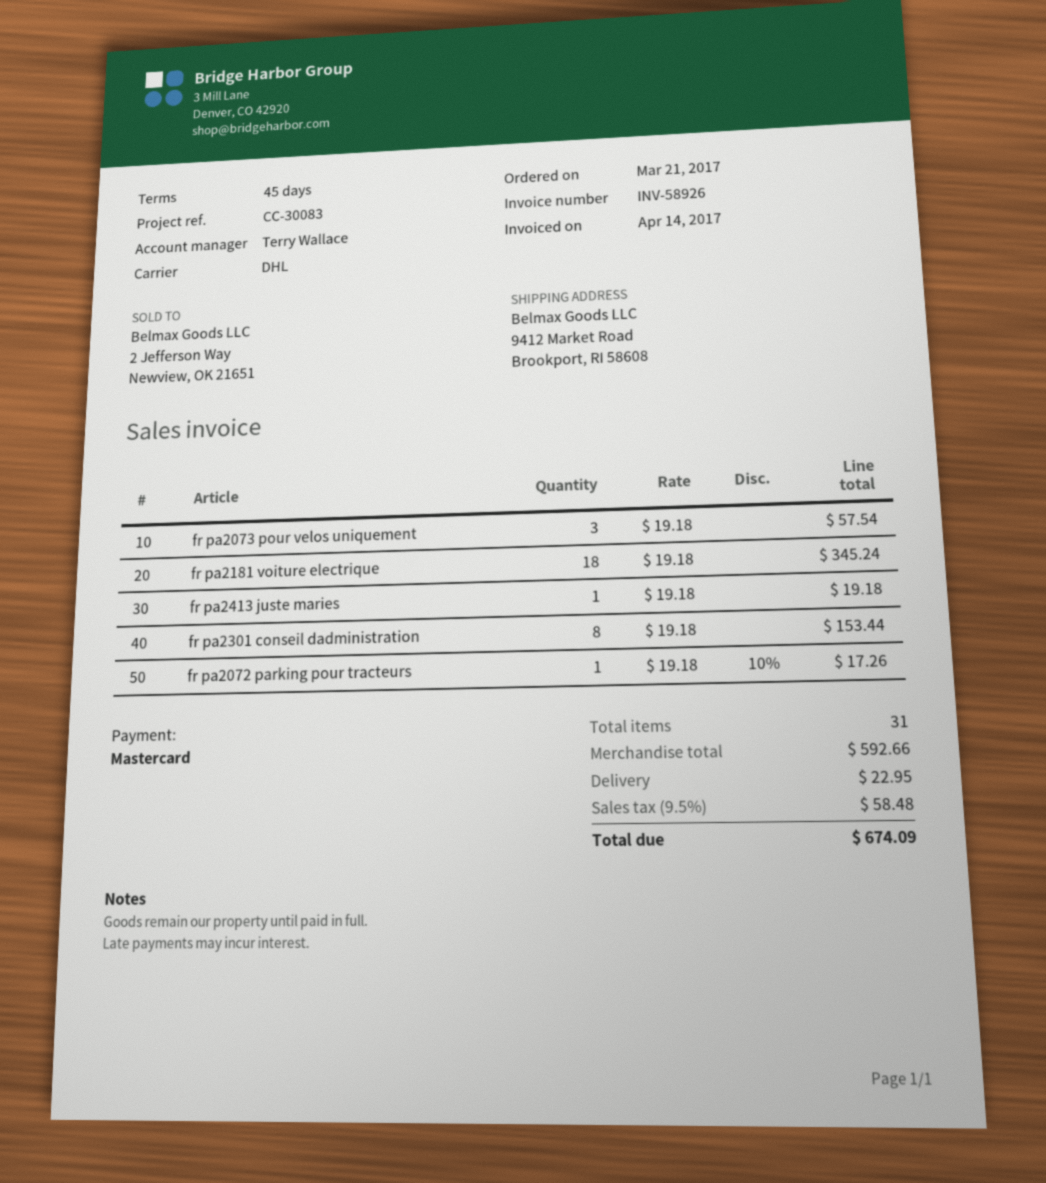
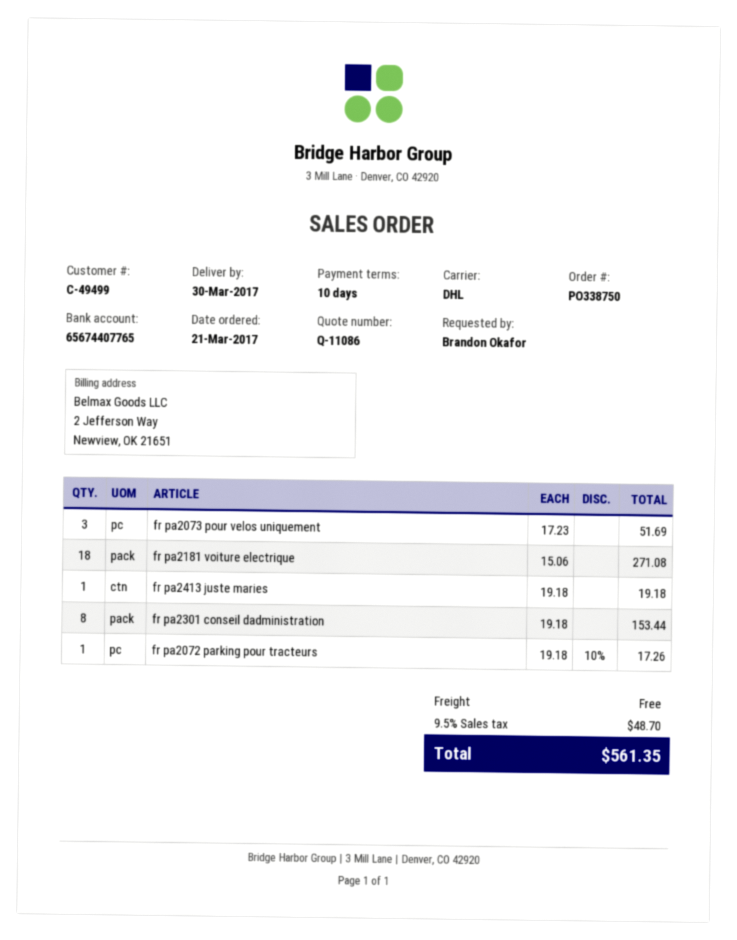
payment terms: 45 days -> 10 days
fr pa2073 pour velos uniquement: 3 x 19.18 = 57.54 -> 3 x 17.23 = 51.69
fr pa2181 voiture electrique: 18 x 19.18 = 345.24 -> 18 x 15.06 = 271.08
shipping: 22.95 -> 0.00
tax: 9.5% = 58.48 -> 9.5% = 48.70
total: 674.09 -> 561.35

